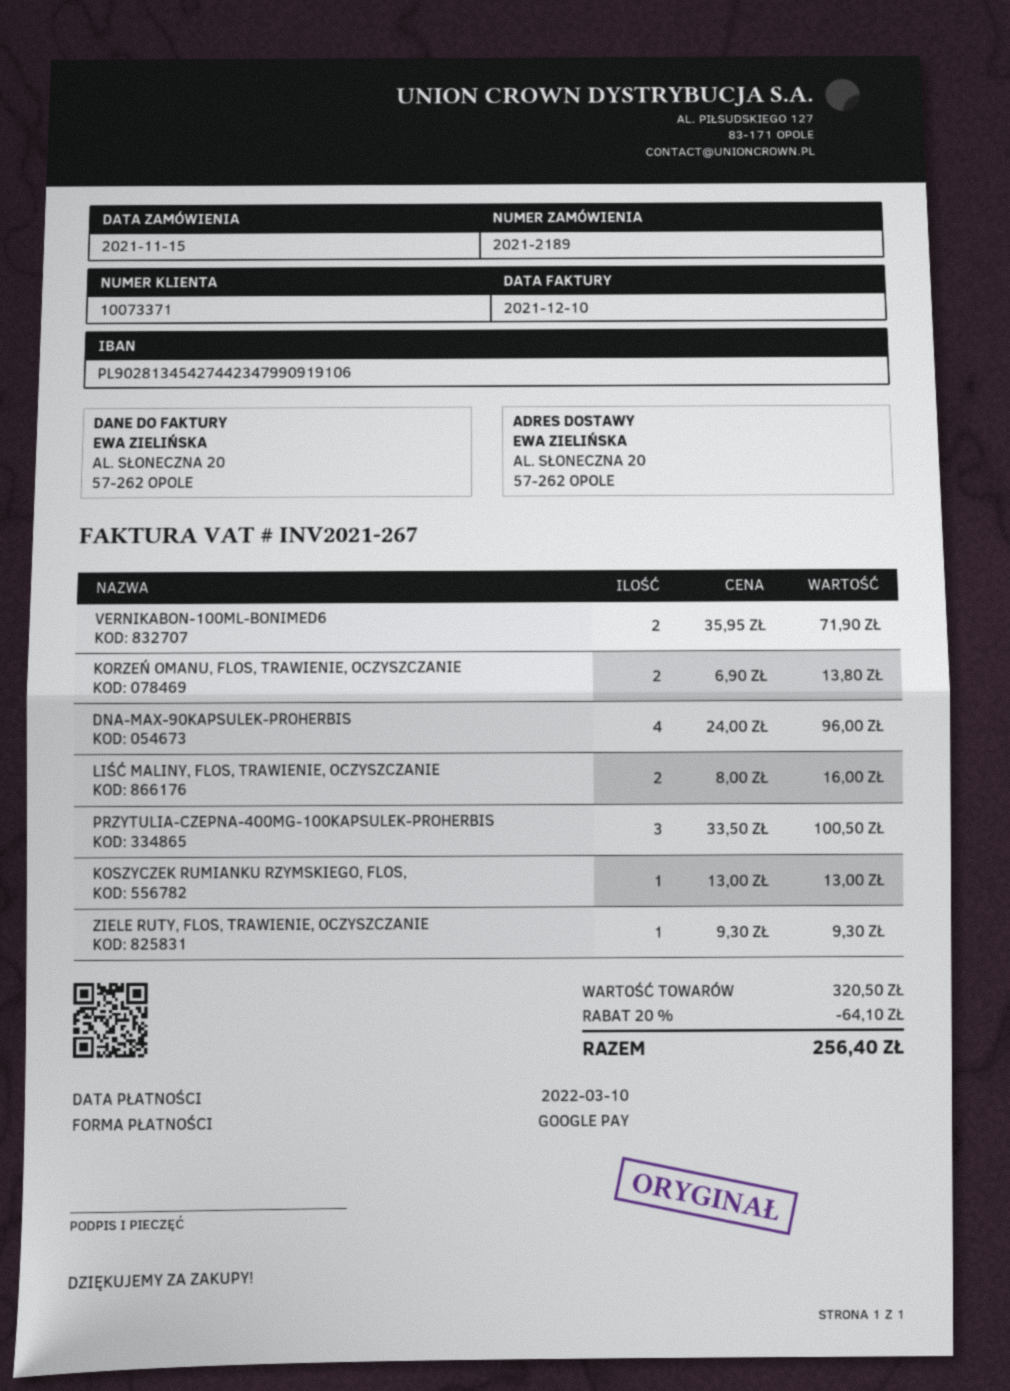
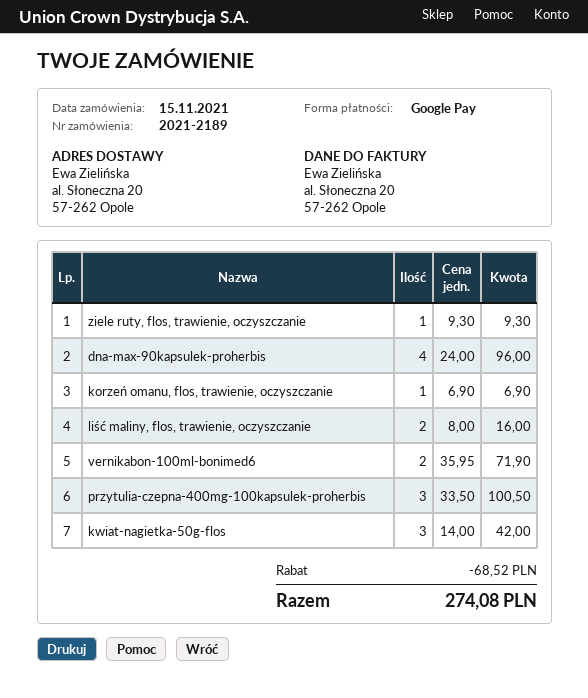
KORZEŃ OMANU, FLOS, TRAWIENIE, OCZYSZCZANIE: 2 x 6.90 = 13.80 -> 1 x 6.90 = 6.90
KOSZYCZEK RUMIANKU RZYMSKIEGO, FLOS,: 1 x 13.00 = 13.00 -> none
kwiat-nagietka-50g-flos: none -> 3 x 14.00 = 42.00
discount: 64.10 -> 68.52
total: 256.40 -> 274.08

